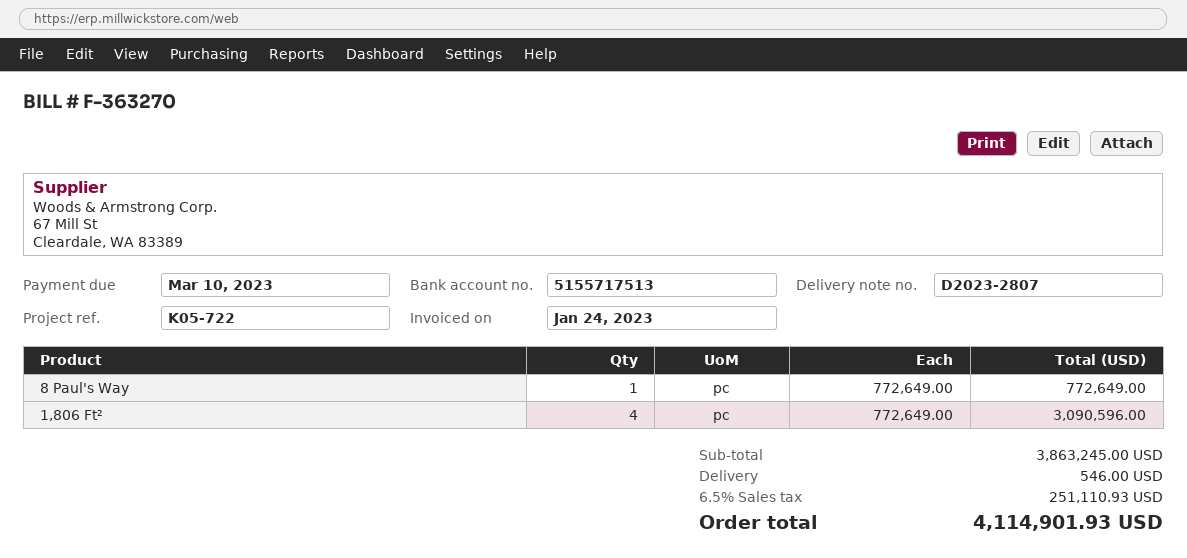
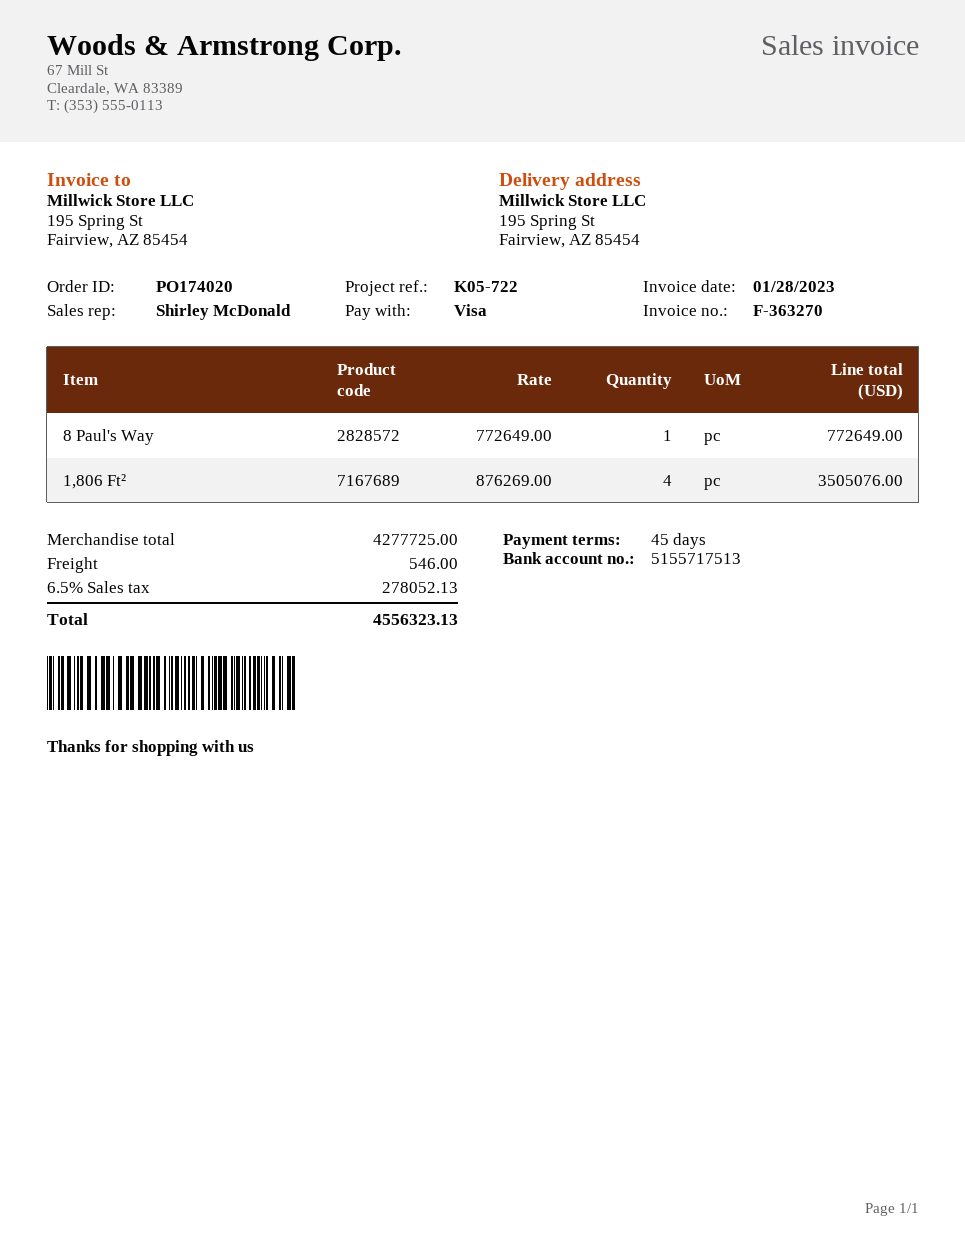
invoice date: 2023-01-24 -> 2023-01-28
1,806 Ft²: 4 x 772649.00 = 3090596.00 -> 4 x 876269.00 = 3505076.00
subtotal: 3863245.00 -> 4277725.00
tax: 6.5% = 251110.93 -> 6.5% = 278052.13
total: 4114901.93 -> 4556323.13

